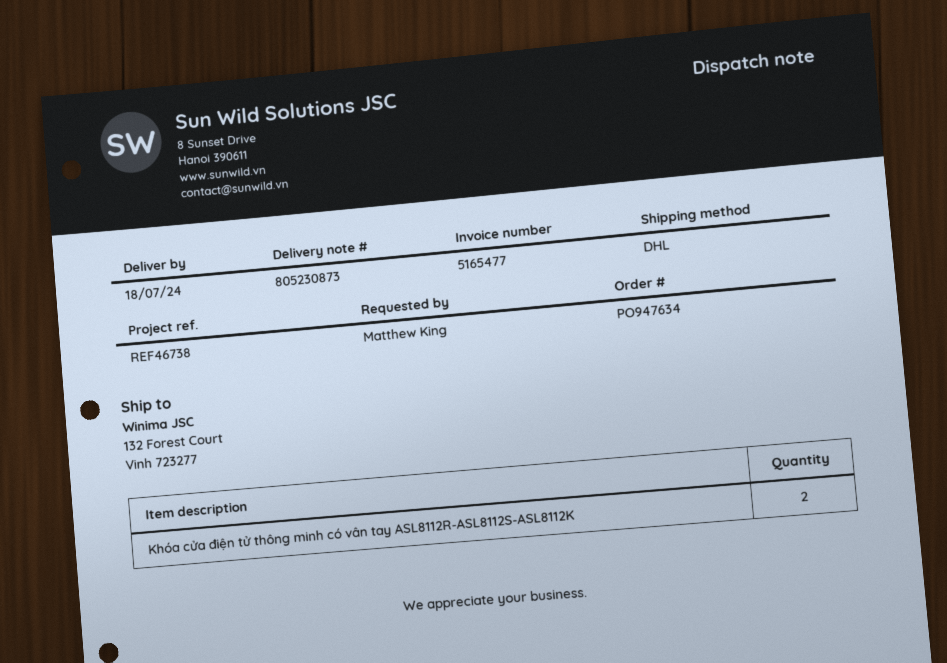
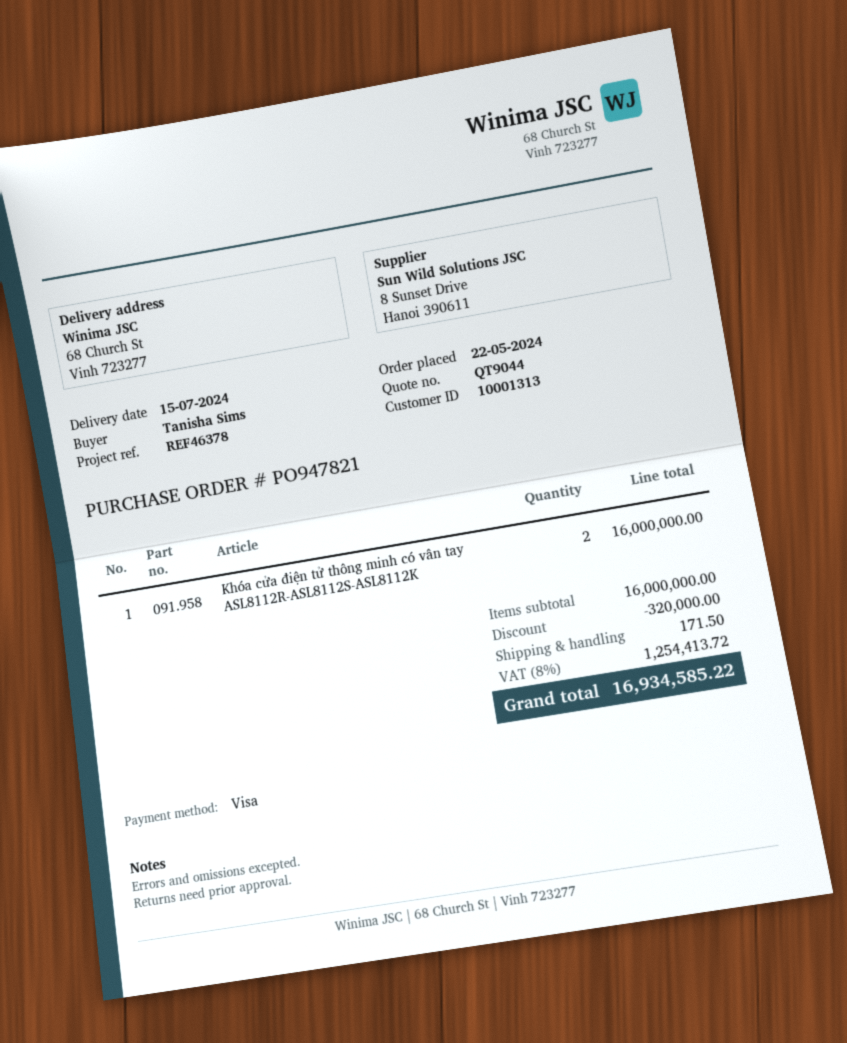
order number: PO947634 -> PO947821
delivery date: 2024-07-18 -> 2024-07-15
reference: REF46738 -> REF46378
ordered by: Matthew King -> Tanisha Sims
ship to: 132 Forest Court, Vinh 723277 -> 68 Church St, Vinh 723277

